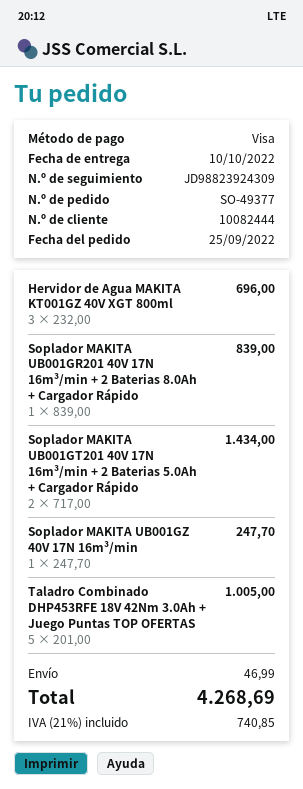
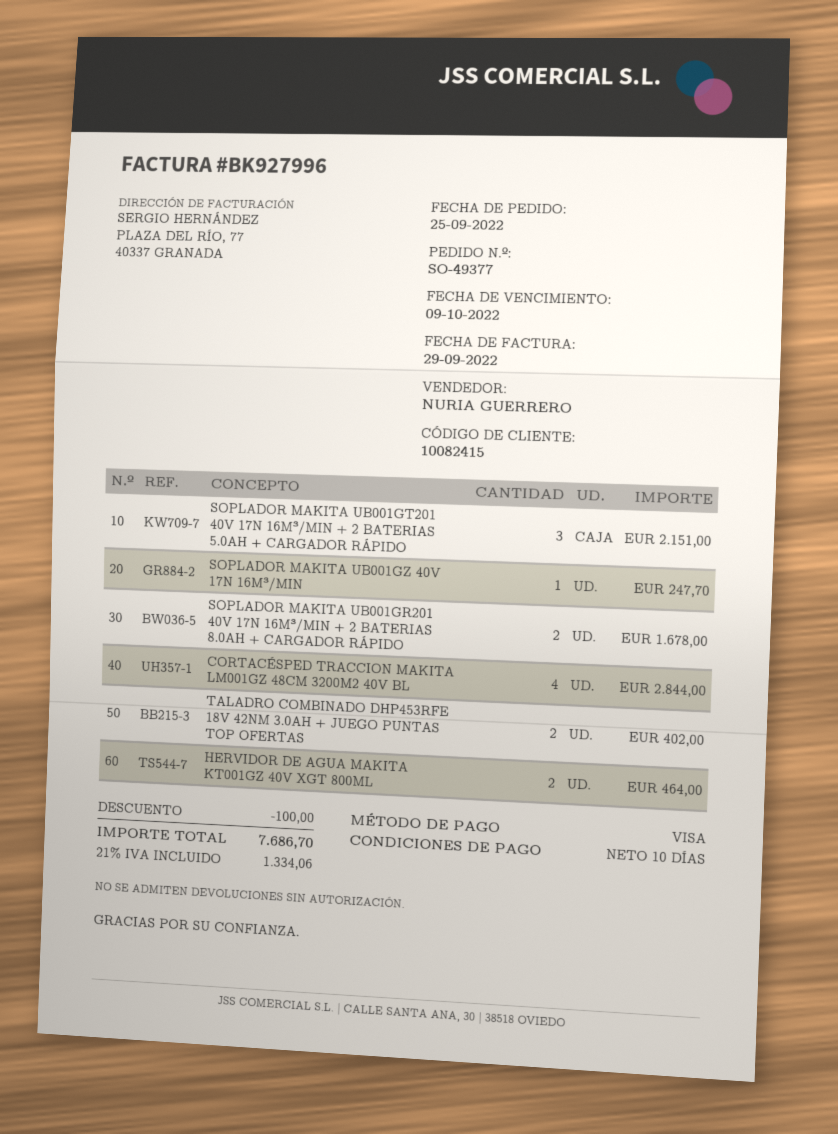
customer number: 10082444 -> 10082415
Hervidor de Agua MAKITA KT001GZ 40V XGT 800ml: 3 for 696.00 -> 2 for 464.00
Soplador MAKITA UB001GR201 40V 17N 16m³/min + 2 Baterias 8.0Ah + Cargador Rápido: 1 for 839.00 -> 2 for 1678.00
Soplador MAKITA UB001GT201 40V 17N 16m³/min + 2 Baterias 5.0Ah + Cargador Rápido: 2 for 1434.00 -> 3 for 2151.00
Taladro Combinado DHP453RFE 18V 42Nm 3.0Ah + Juego Puntas TOP OFERTAS: 5 for 1005.00 -> 2 for 402.00
CORTACÉSPED TRACCION MAKITA LM001GZ 48CM 3200M2 40V BL: none -> 4 for 2844.00
discount: none -> 100.00
shipping: 46.99 -> none
tax: 21% = 740.85 -> 21% = 1334.06
total: 4268.69 -> 7686.70

